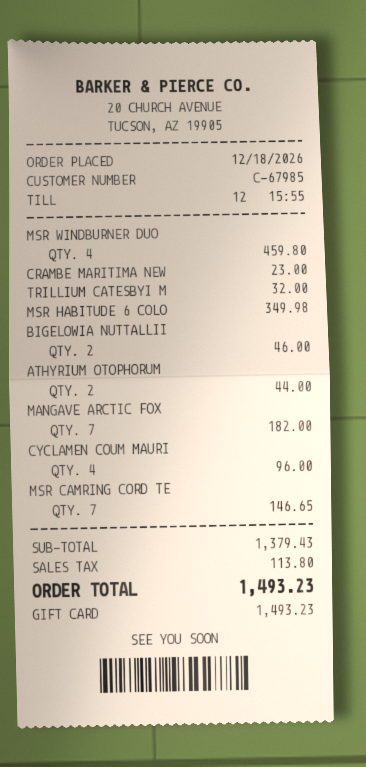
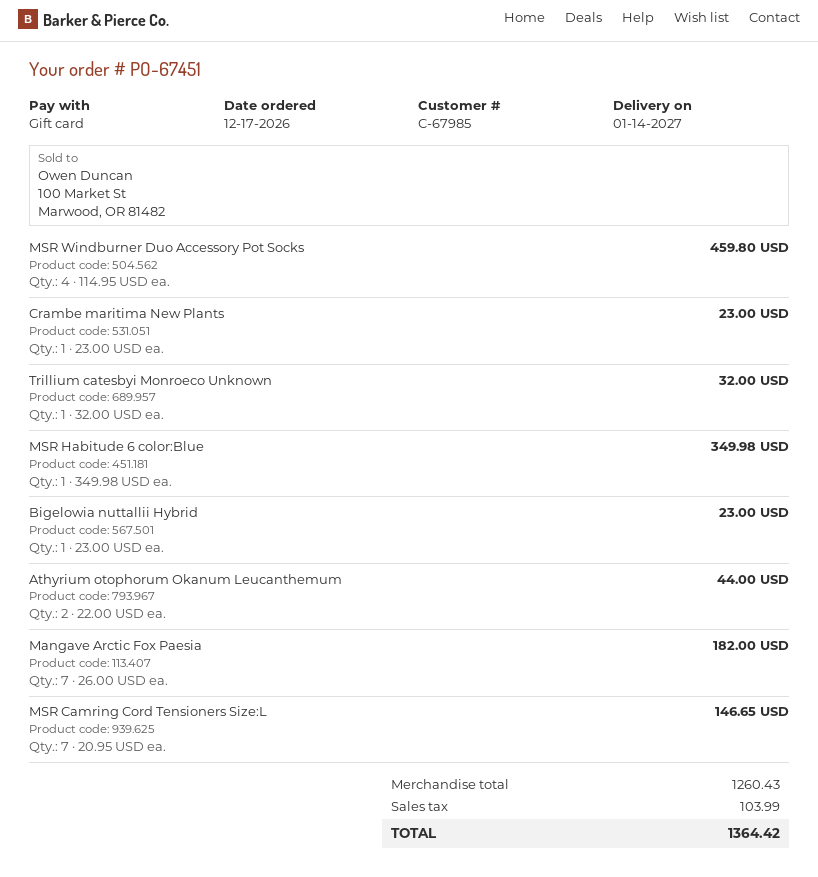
order date: 2026-12-18 -> 2026-12-17
BIGELOWIA NUTTALLII: 2 for 46.00 -> 1 for 23.00
CYCLAMEN COUM MAURI: 4 for 96.00 -> none
subtotal: 1379.43 -> 1260.43
tax: 113.80 -> 103.99
total: 1493.23 -> 1364.42

